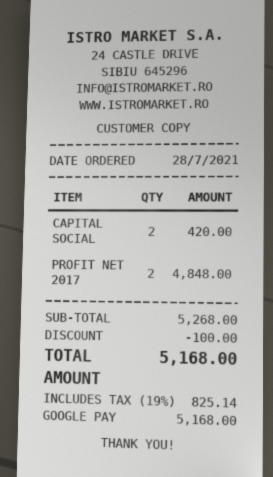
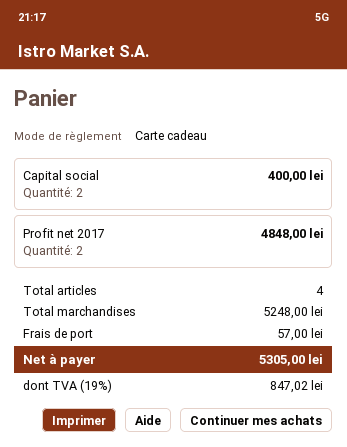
payment method: Google Pay -> gift card
CAPITAL SOCIAL: 2 for 420.00 -> 2 for 400.00
subtotal: 5268.00 -> 5248.00
discount: 100.00 -> none
shipping: none -> 57.00
tax: 19% = 825.14 -> 19% = 847.02
total: 5168.00 -> 5305.00

